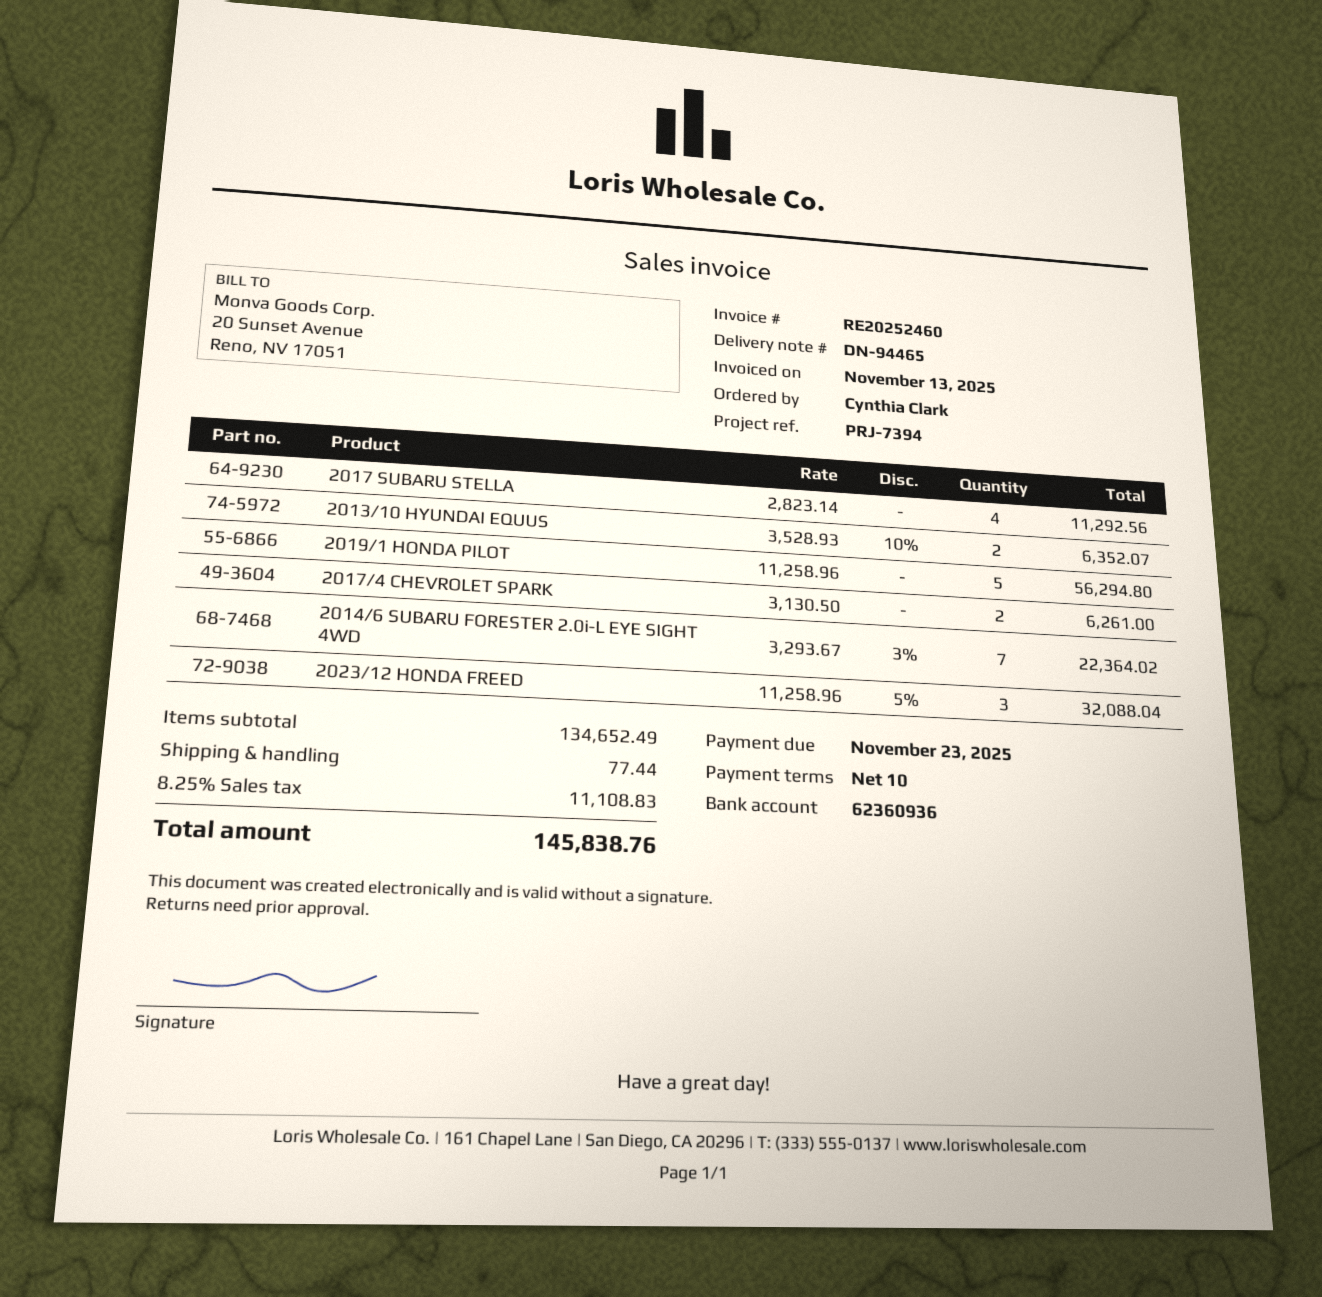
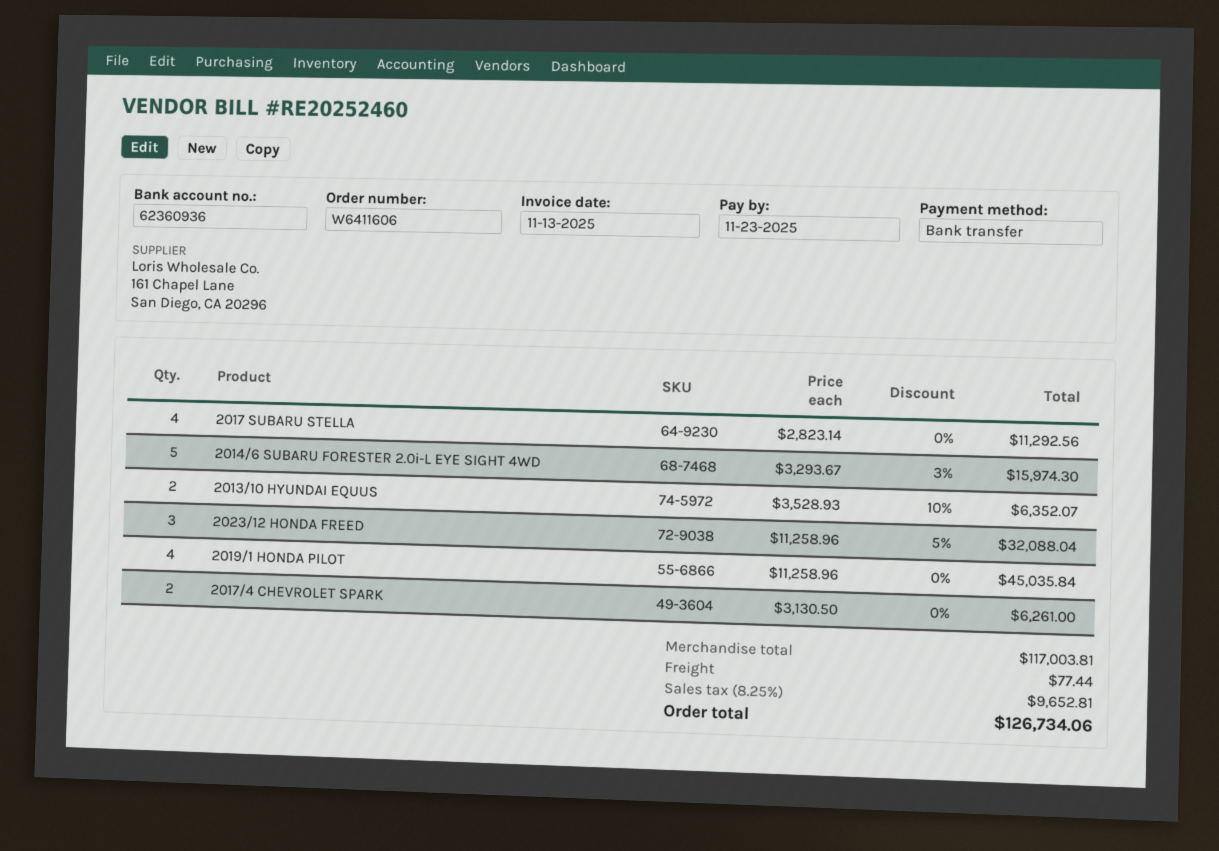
2019/1 HONDA PILOT: 5 x 11258.96 = 56294.80 -> 4 x 11258.96 = 45035.84
2014/6 SUBARU FORESTER 2.0i-L EYE SIGHT 4WD: 7 x 3293.67 - 3% = 22364.02 -> 5 x 3293.67 - 3% = 15974.30
subtotal: 134652.49 -> 117003.81
tax: 8.25% = 11108.83 -> 8.25% = 9652.81
total: 145838.76 -> 126734.06

